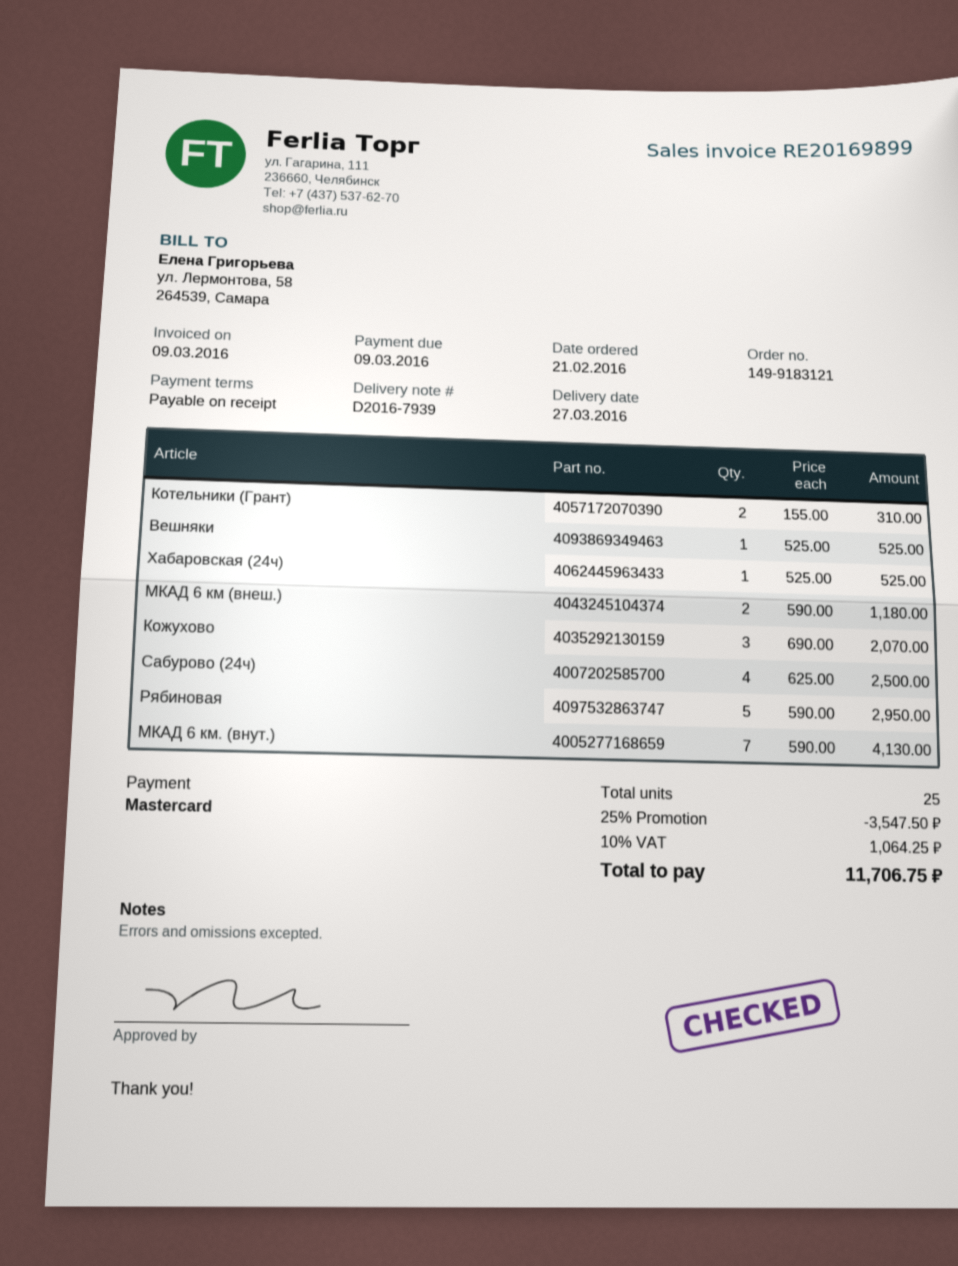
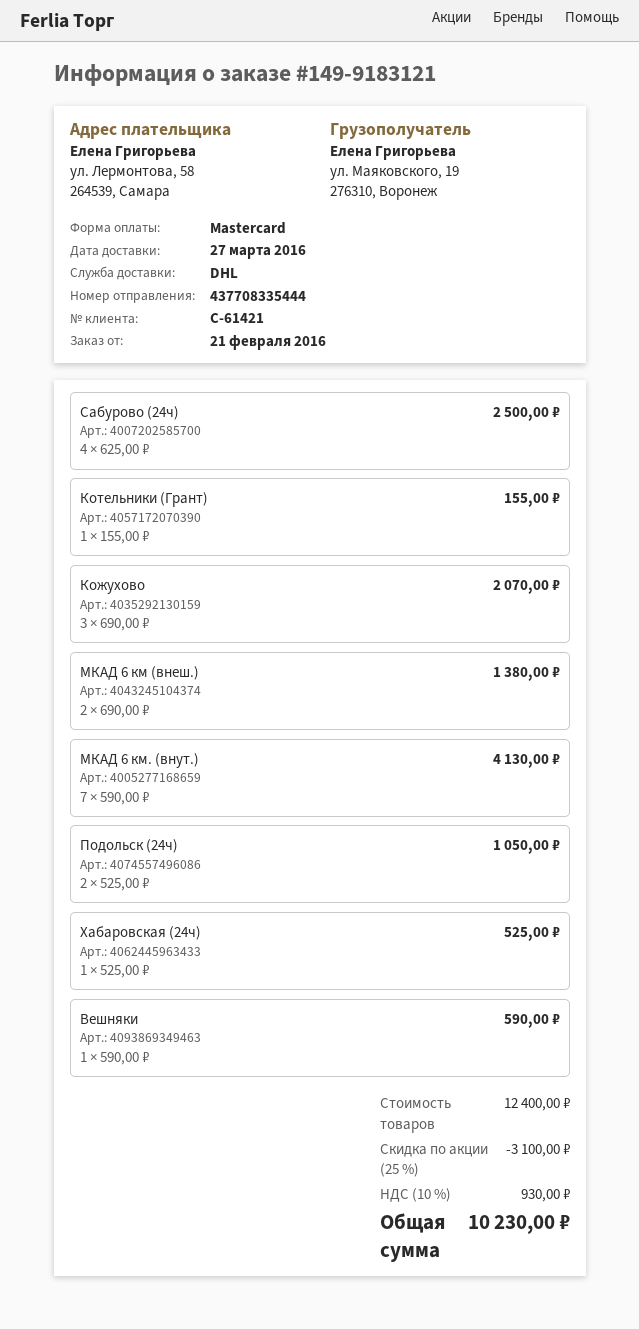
Котельники (Грант): 2 x 155.00 = 310.00 -> 1 x 155.00 = 155.00
Вешняки: 1 x 525.00 = 525.00 -> 1 x 590.00 = 590.00
МКАД 6 км (внеш.): 2 x 590.00 = 1180.00 -> 2 x 690.00 = 1380.00
Рябиновая: 5 x 590.00 = 2950.00 -> none
Подольск (24ч): none -> 2 x 525.00 = 1050.00
discount: 25% = 3547.50 -> 25% = 3100.00
tax: 10% = 1064.25 -> 10% = 930.00
total: 11706.75 -> 10230.00

